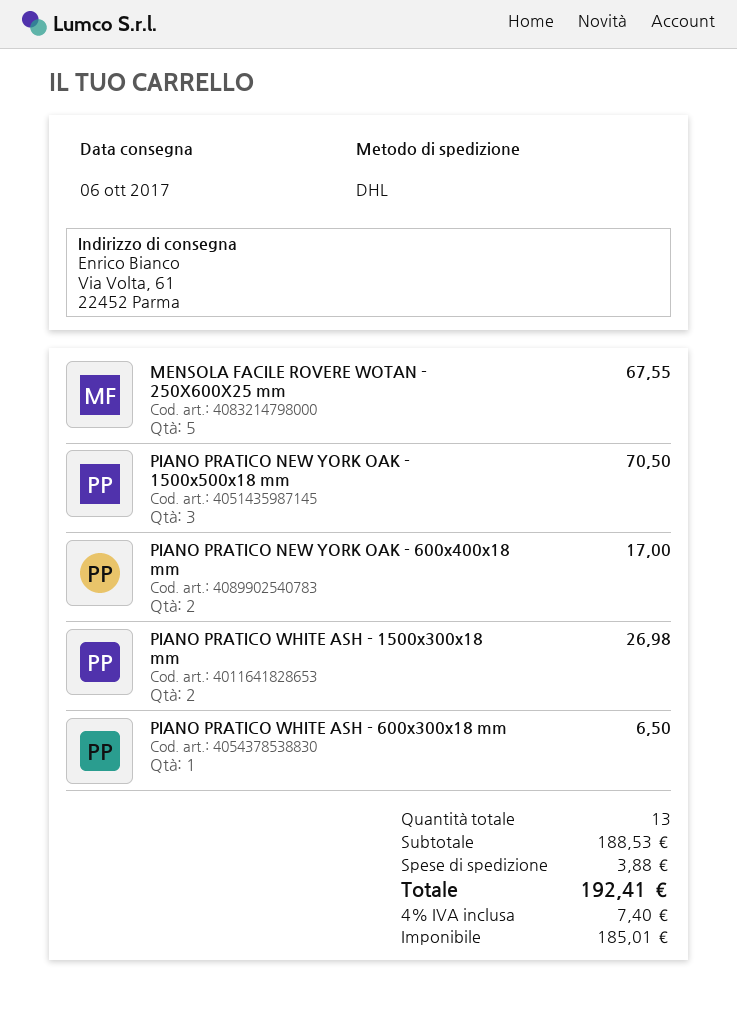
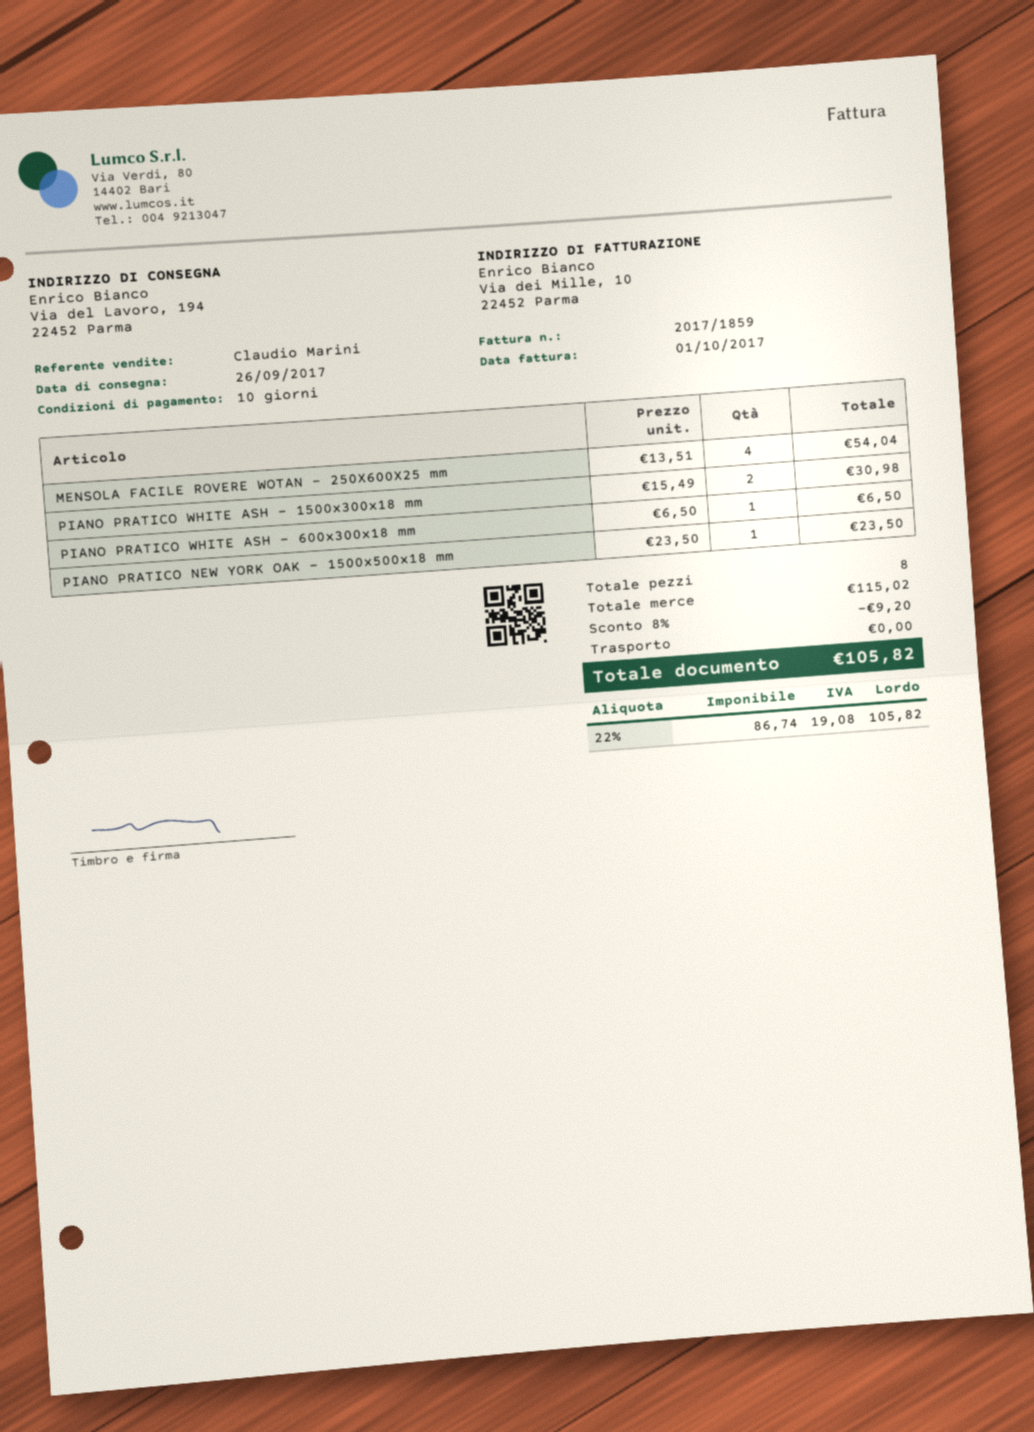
delivery date: 2017-10-06 -> 2017-09-26
ship to: Via Volta, 61, 22452 Parma -> Via del Lavoro, 194, 22452 Parma
MENSOLA FACILE ROVERE WOTAN - 250X600X25 mm: 5 for 67.55 -> 4 for 54.04
PIANO PRATICO NEW YORK OAK - 1500x500x18 mm: 3 for 70.50 -> 1 for 23.50
PIANO PRATICO NEW YORK OAK - 600x400x18 mm: 2 for 17.00 -> none
PIANO PRATICO WHITE ASH - 1500x300x18 mm: 2 for 26.98 -> 2 for 30.98
total quantity: 13 -> 8
subtotal: 188.53 -> 115.02
discount: none -> 8% = 9.20
shipping: 3.88 -> 0.00
net: 185.01 -> 86.74
tax: 4% = 7.40 -> 22% = 19.08
total: 192.41 -> 105.82

